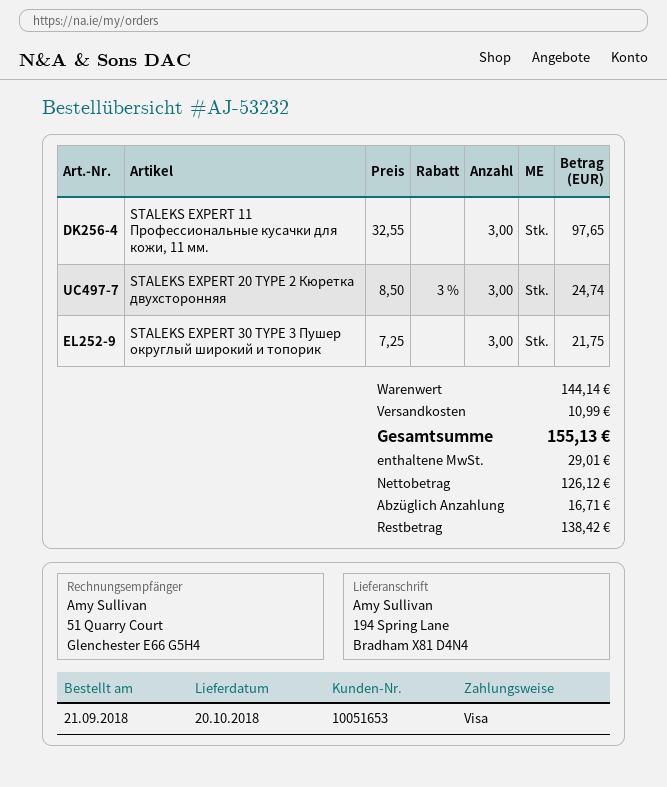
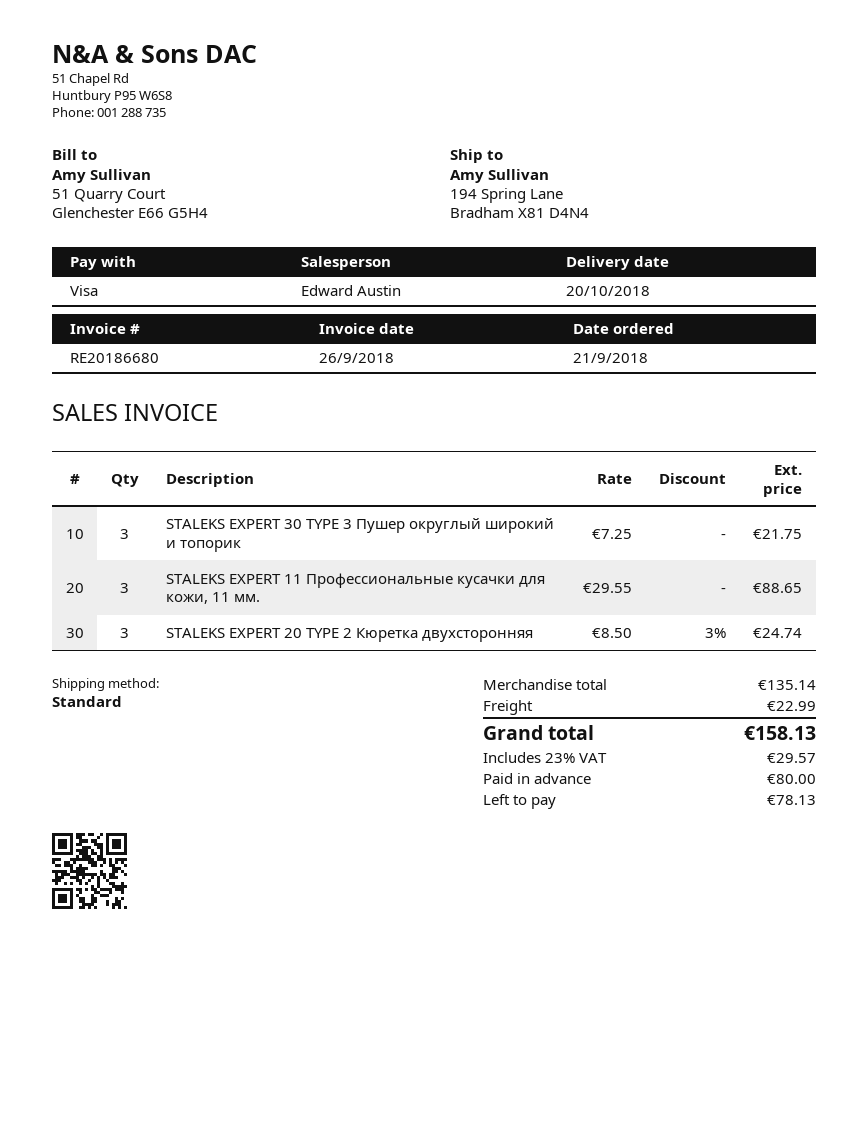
STALEKS EXPERT 11 Профессиональные кусачки для кожи, 11 мм.: 3 x 32.55 = 97.65 -> 3 x 29.55 = 88.65
subtotal: 144.14 -> 135.14
shipping: 10.99 -> 22.99
tax: 29.01 -> 29.57
total: 155.13 -> 158.13
deposit: 16.71 -> 80.00
balance: 138.42 -> 78.13

